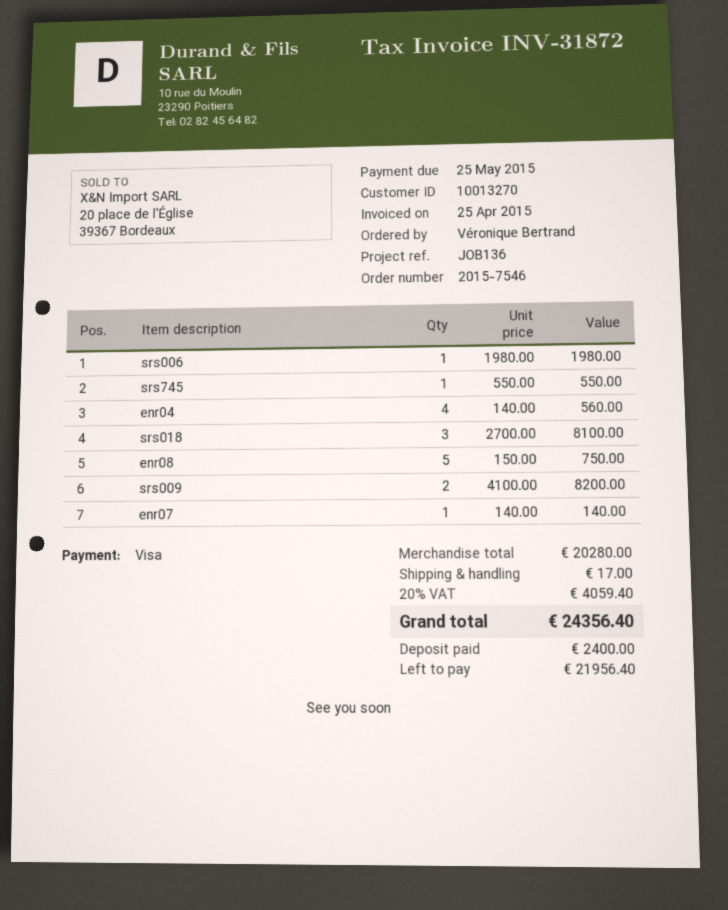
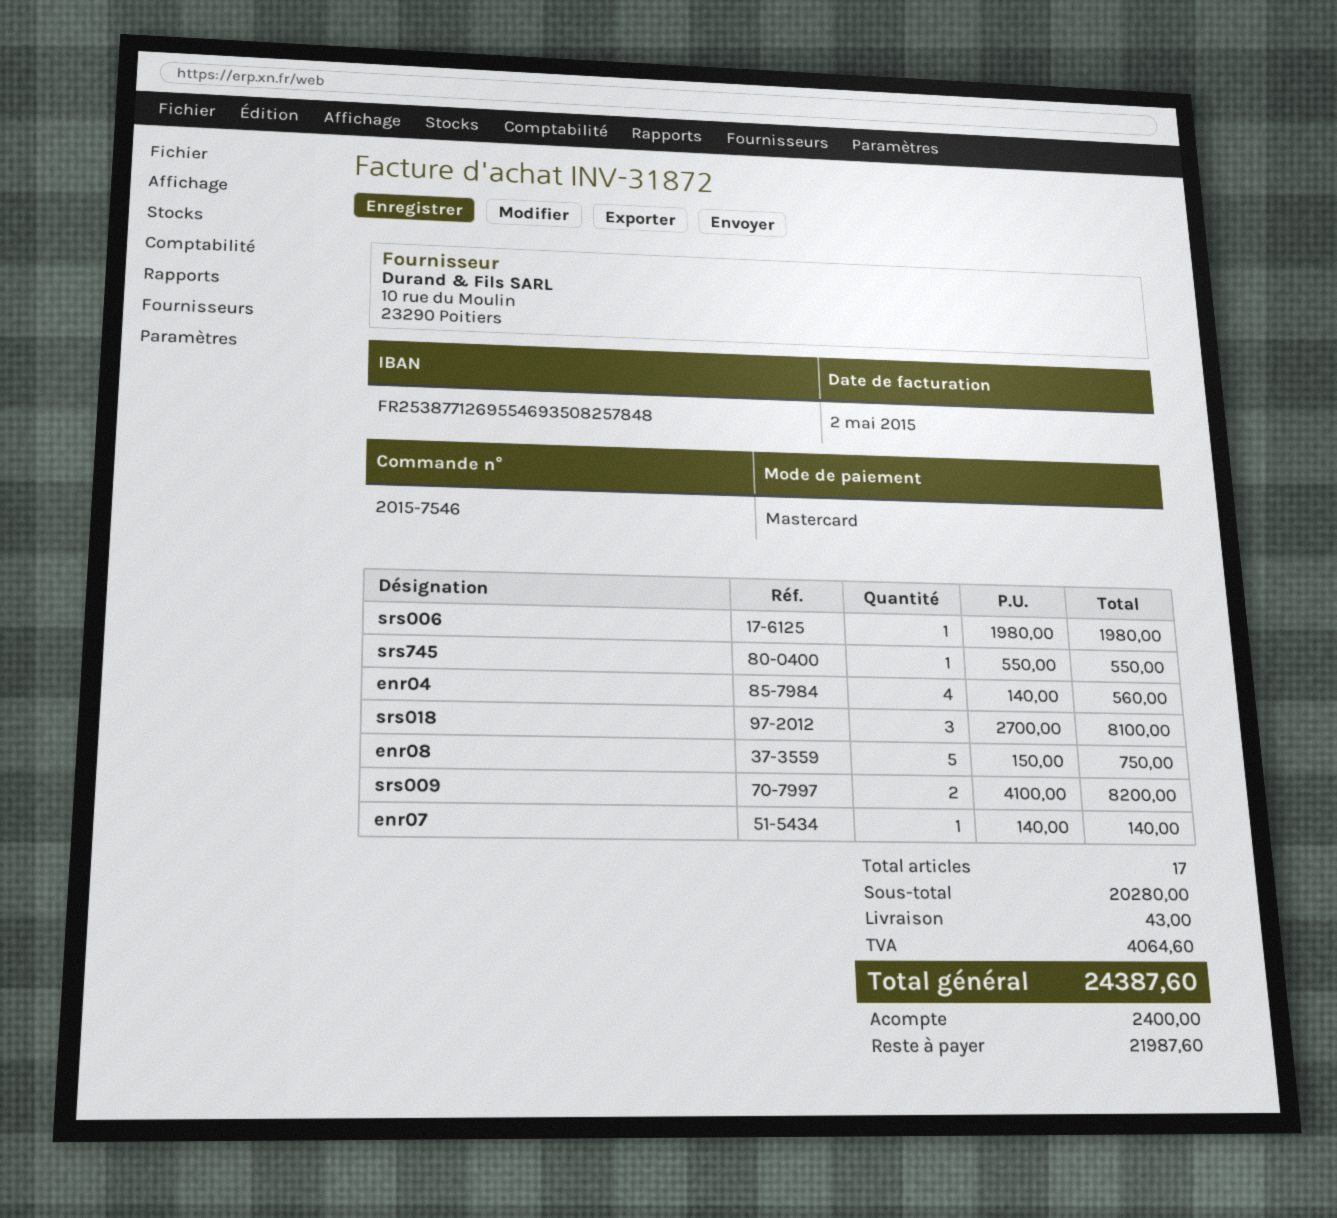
invoice date: 2015-04-25 -> 2015-05-02
payment method: Visa -> Mastercard
shipping: 17.00 -> 43.00
tax: 4059.40 -> 4064.60
total: 24356.40 -> 24387.60
balance: 21956.40 -> 21987.60

